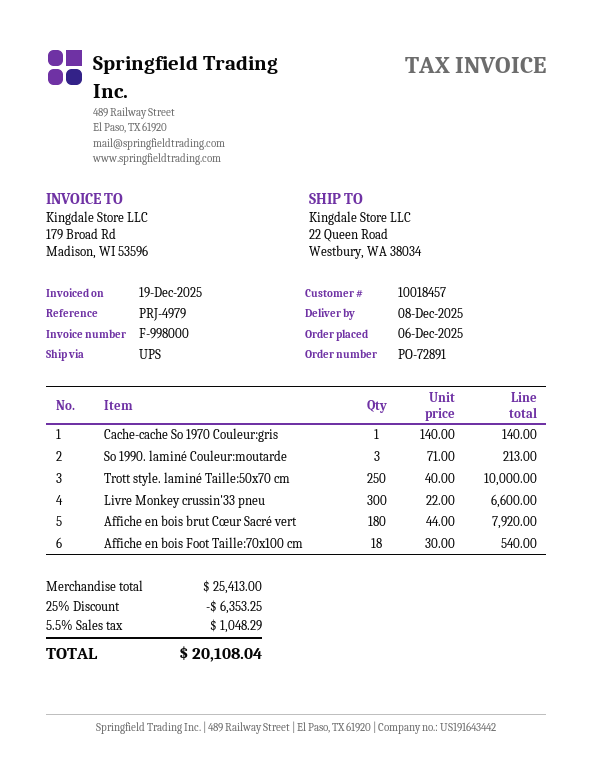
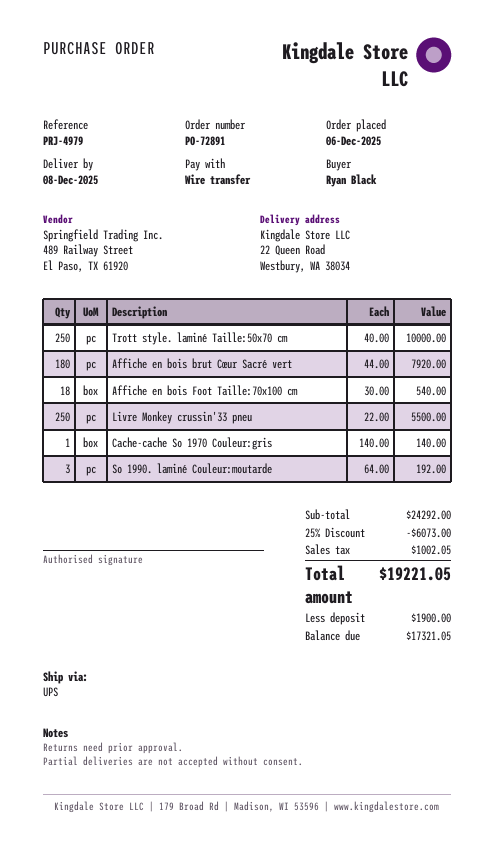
So 1990. laminé Couleur:moutarde: 3 x 71.00 = 213.00 -> 3 x 64.00 = 192.00
Livre Monkey crussin'33 pneu: 300 x 22.00 = 6600.00 -> 250 x 22.00 = 5500.00
subtotal: 25413.00 -> 24292.00
discount: 25% = 6353.25 -> 25% = 6073.00
tax: 1048.29 -> 1002.05
total: 20108.04 -> 19221.05

